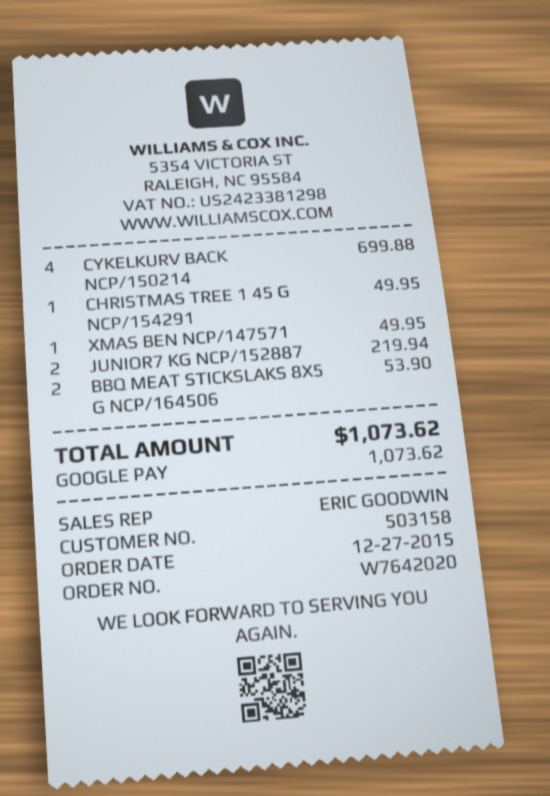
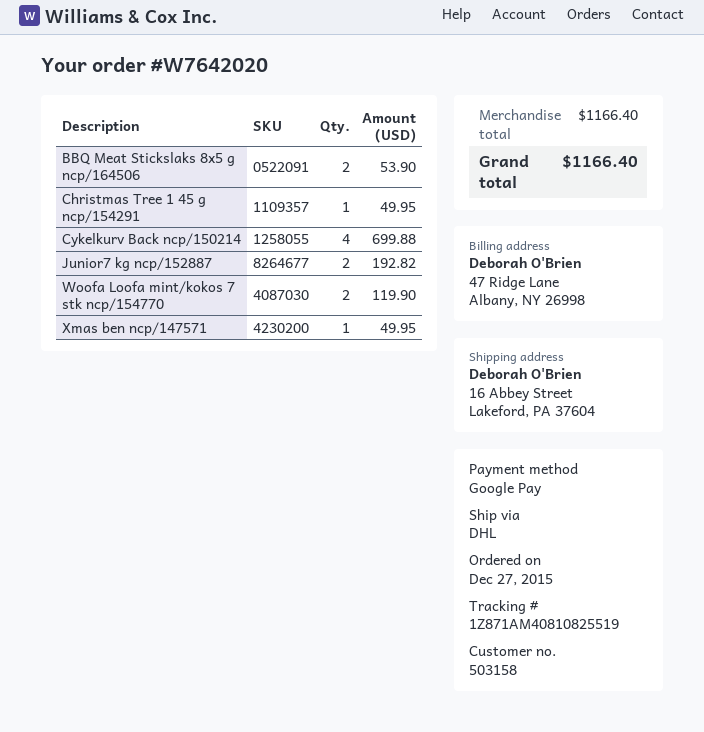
JUNIOR7 KG NCP/152887: 2 for 219.94 -> 2 for 192.82
Woofa Loofa mint/kokos 7 stk ncp/154770: none -> 2 for 119.90
total: 1073.62 -> 1166.40

